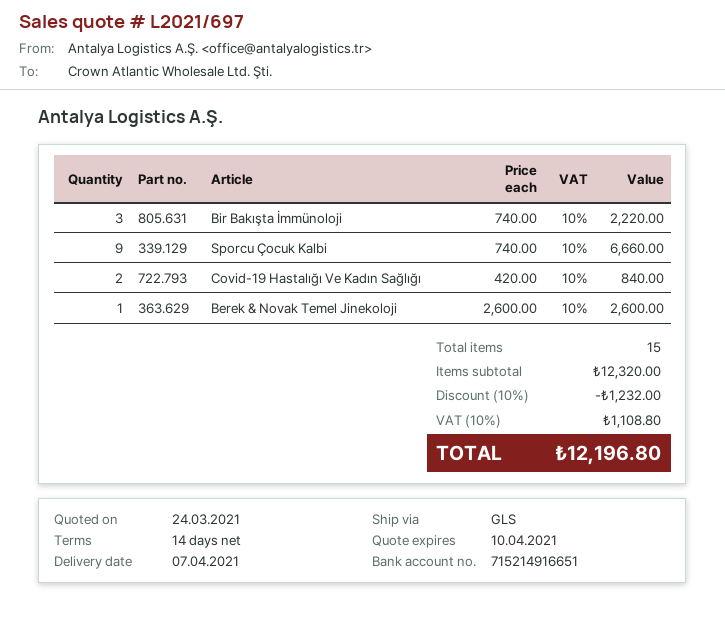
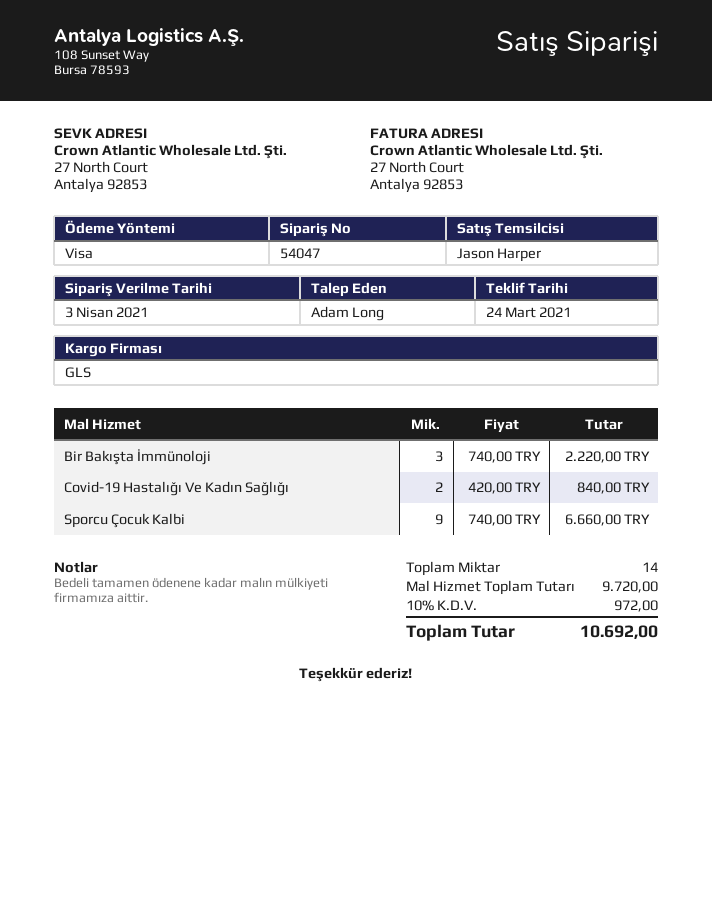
Berek & Novak Temel Jinekoloji: 1 x 2600.00 = 2600.00 -> none
total quantity: 15 -> 14
subtotal: 12320.00 -> 9720.00
discount: 10% = 1232.00 -> none
tax: 10% = 1108.80 -> 10% = 972.00
total: 12196.80 -> 10692.00

